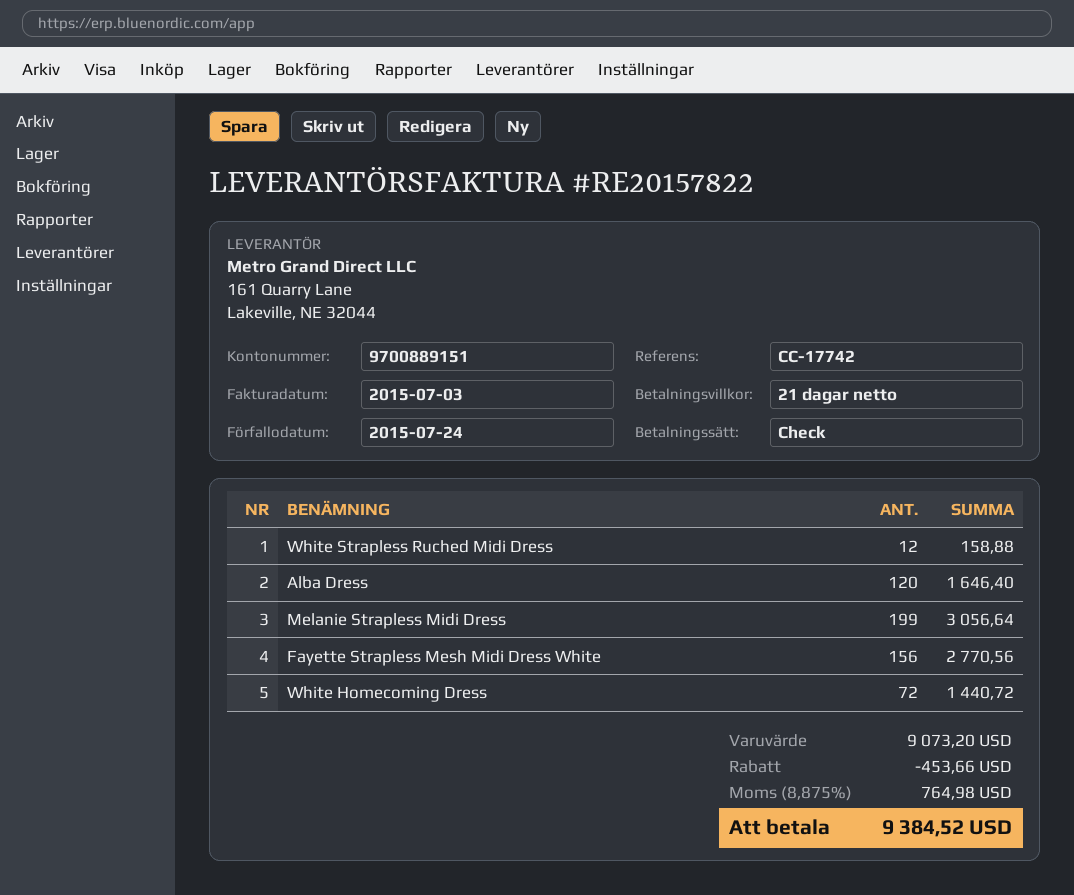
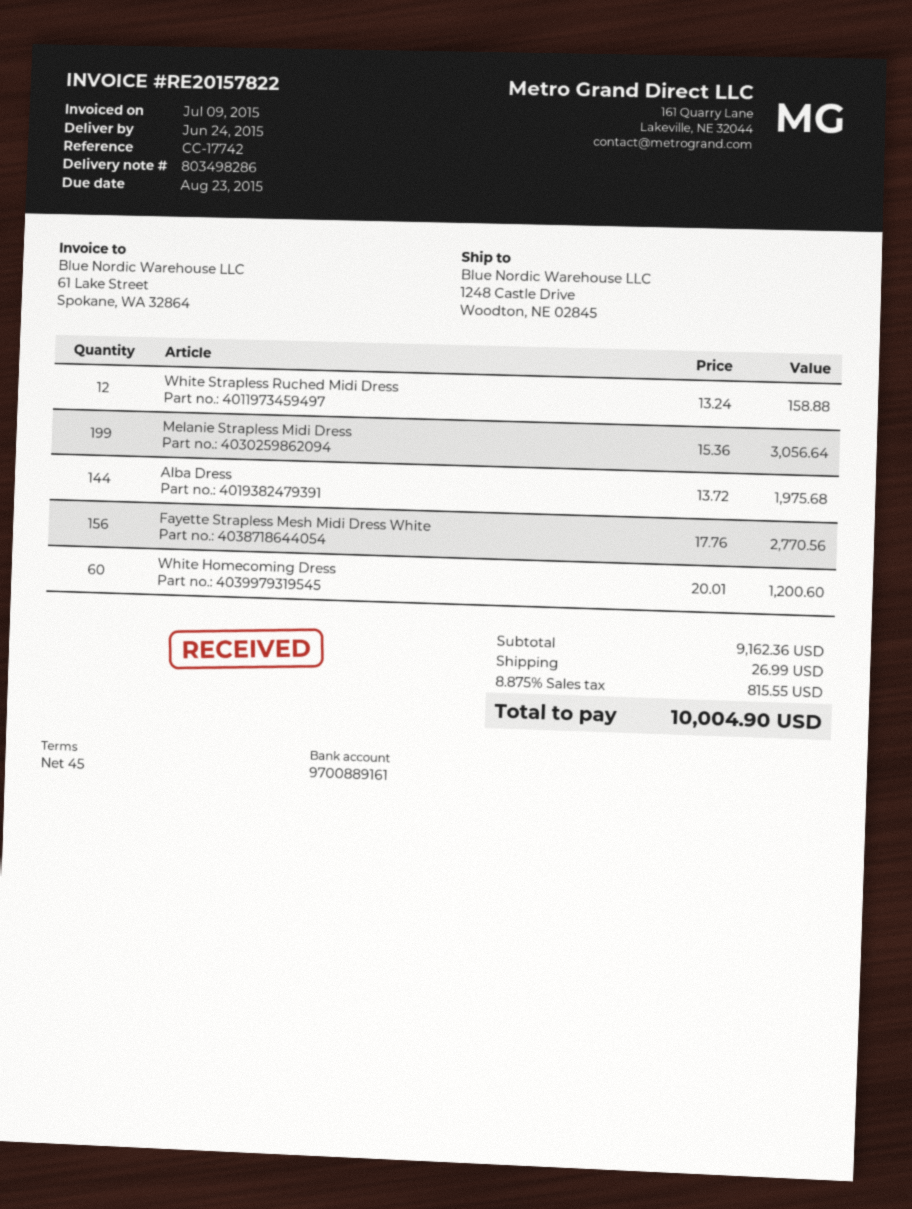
invoice date: 2015-07-03 -> 2015-07-09
payment terms: 21 days -> 45 days
due date: 2015-07-24 -> 2015-08-23
bank account: 9700889151 -> 9700889161
Alba Dress: 120 for 1646.40 -> 144 for 1975.68
White Homecoming Dress: 72 for 1440.72 -> 60 for 1200.60
subtotal: 9073.20 -> 9162.36
discount: 453.66 -> none
shipping: none -> 26.99
tax: 8.875% = 764.98 -> 8.875% = 815.55
total: 9384.52 -> 10004.90

